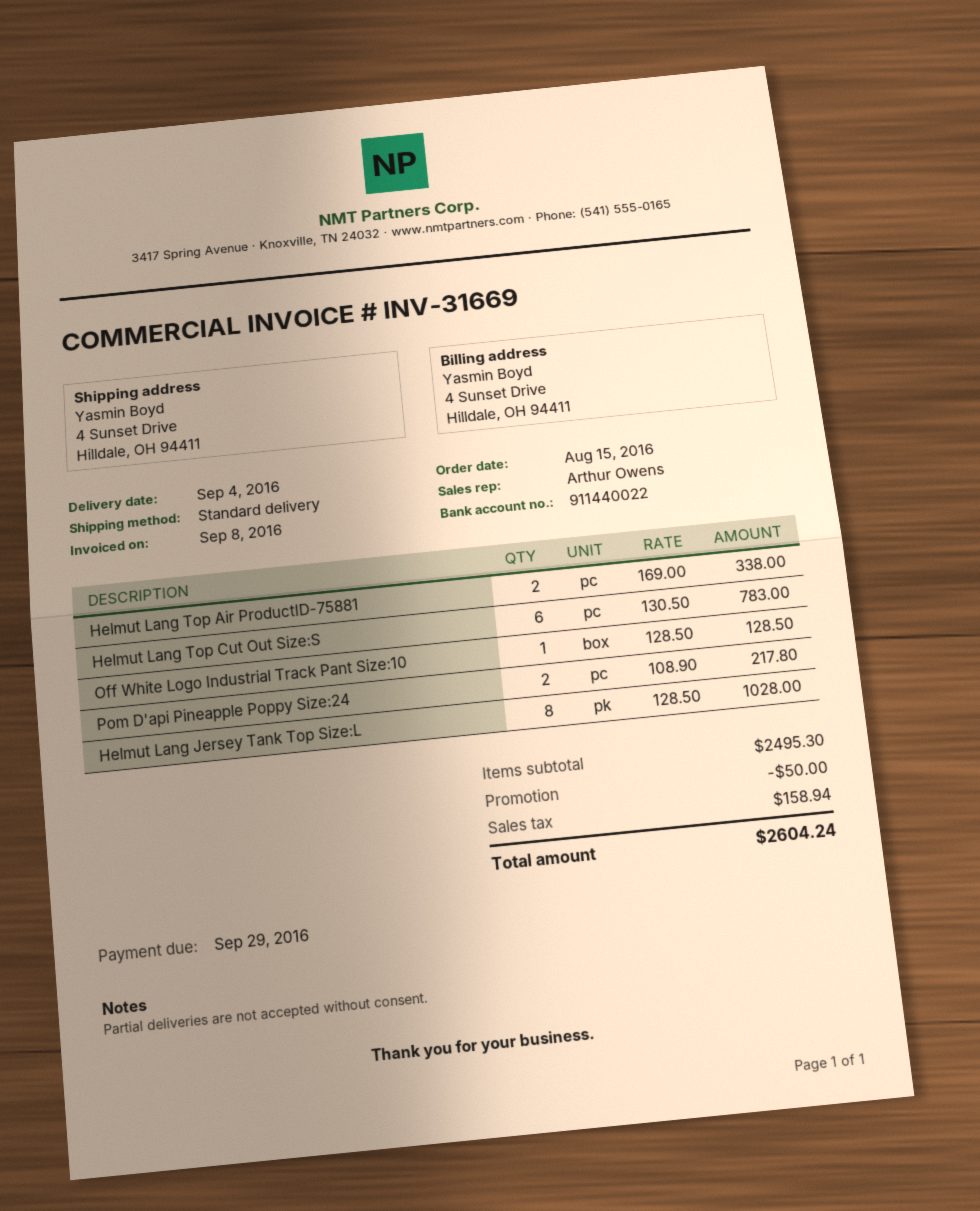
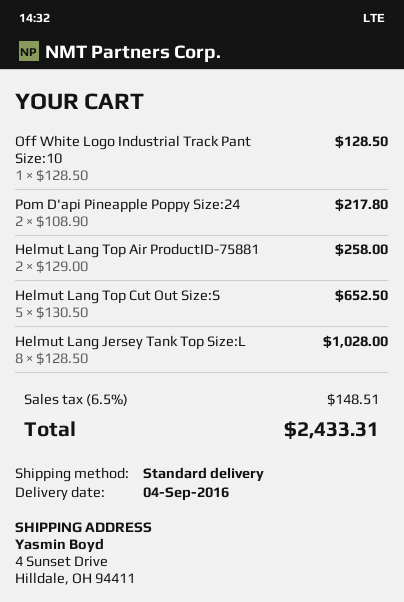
Helmut Lang Top Air ProductID-75881: 2 x 169.00 = 338.00 -> 2 x 129.00 = 258.00
Helmut Lang Top Cut Out Size:S: 6 x 130.50 = 783.00 -> 5 x 130.50 = 652.50
discount: 50.00 -> none
tax: 158.94 -> 148.51
total: 2604.24 -> 2433.31

